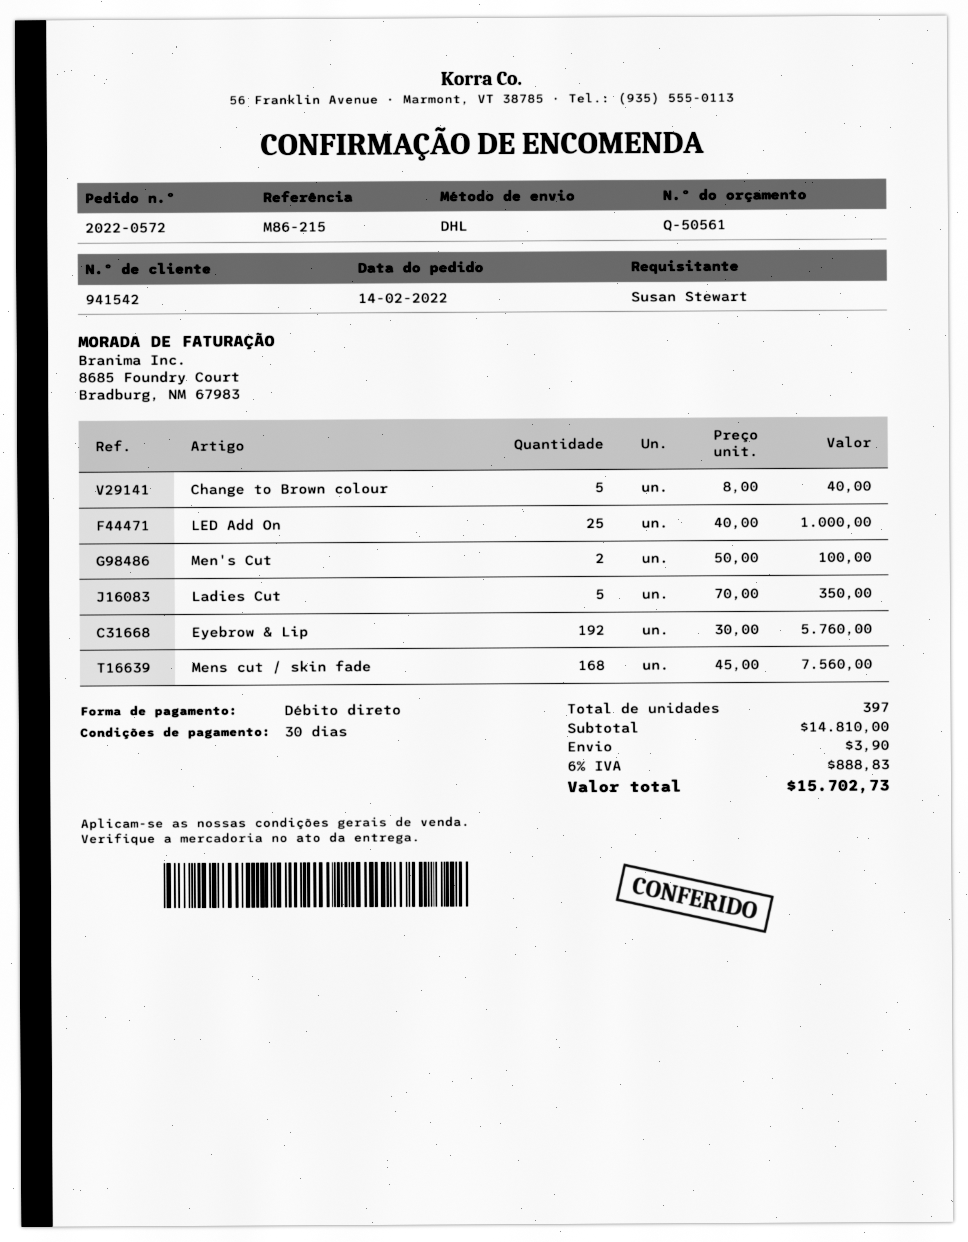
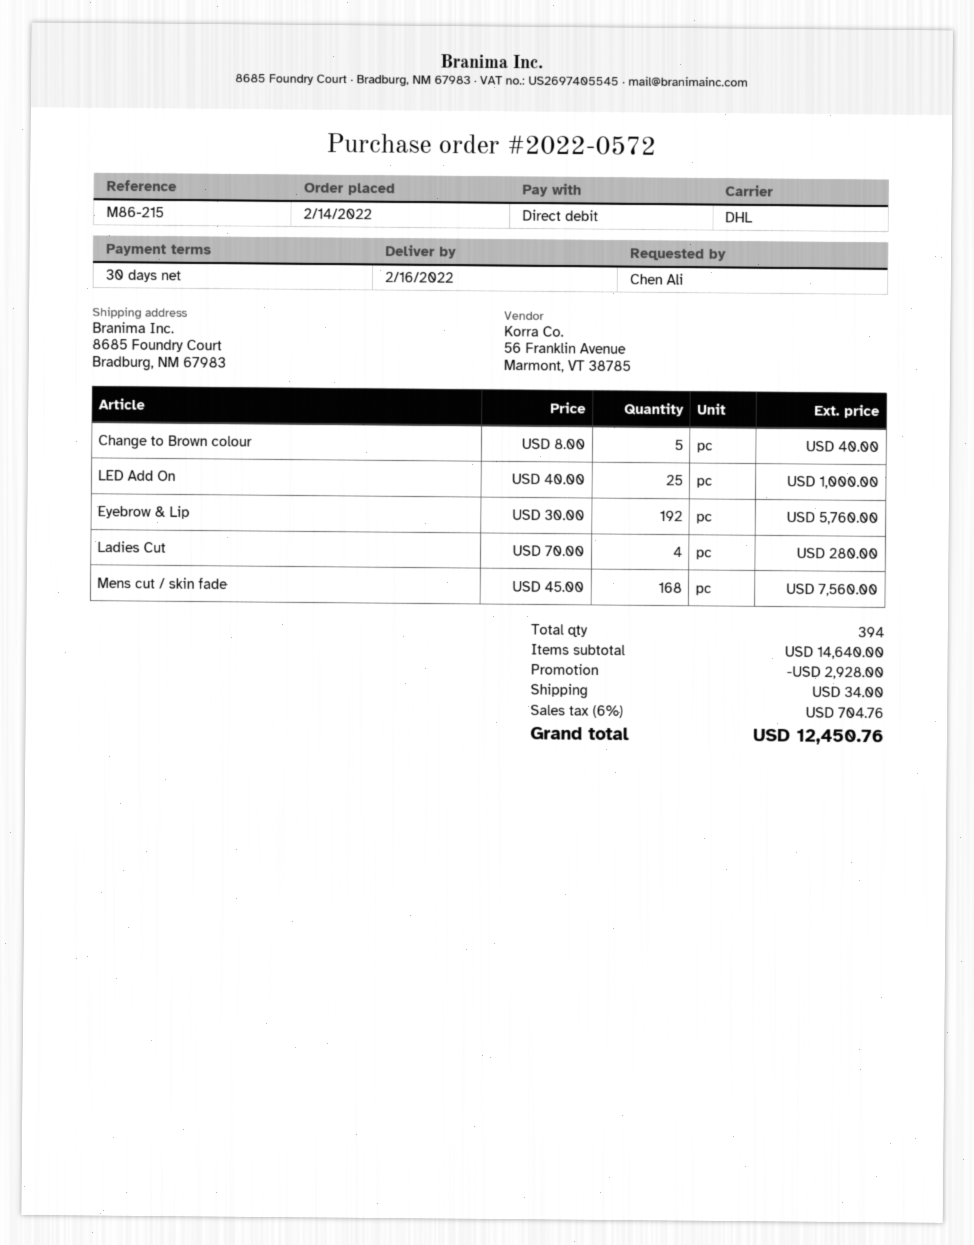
ordered by: Susan Stewart -> Chen Ali
Men's Cut: 2 x 50.00 = 100.00 -> none
Ladies Cut: 5 x 70.00 = 350.00 -> 4 x 70.00 = 280.00
total quantity: 397 -> 394
subtotal: 14810.00 -> 14640.00
discount: none -> 2928.00
shipping: 3.90 -> 34.00
tax: 6% = 888.83 -> 6% = 704.76
total: 15702.73 -> 12450.76

